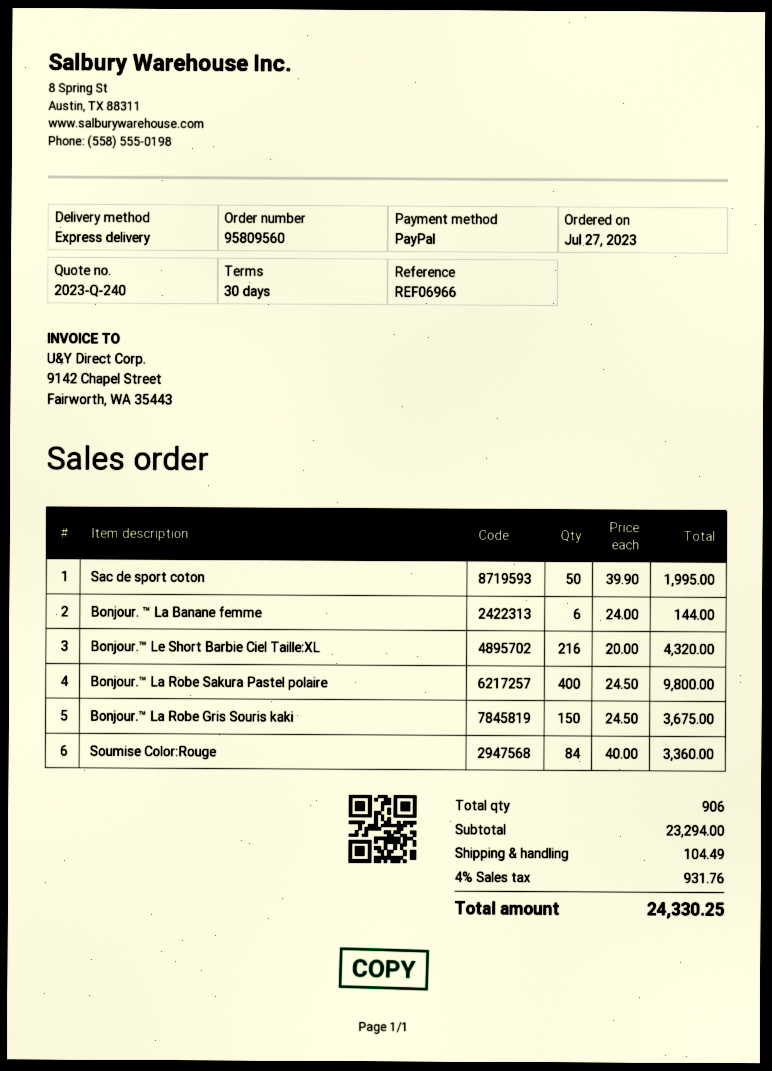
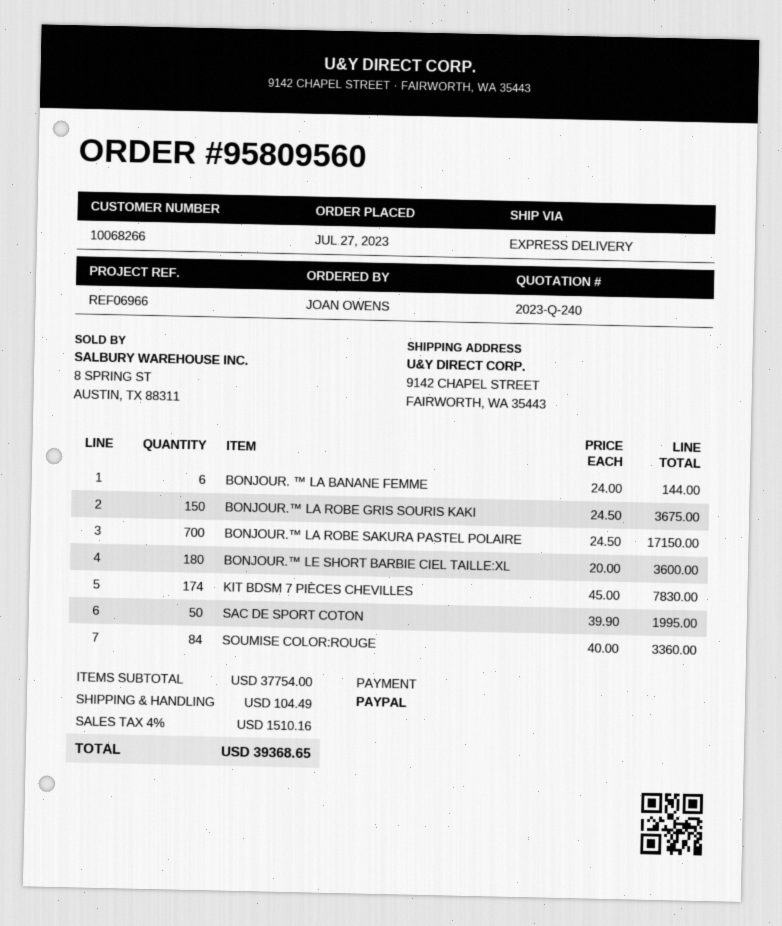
Bonjour.™ Le Short Barbie Ciel Taille:XL: 216 x 20.00 = 4320.00 -> 180 x 20.00 = 3600.00
Bonjour.™ La Robe Sakura Pastel polaire: 400 x 24.50 = 9800.00 -> 700 x 24.50 = 17150.00
KIT BDSM 7 PIÈCES CHEVILLES: none -> 174 x 45.00 = 7830.00
subtotal: 23294.00 -> 37754.00
tax: 4% = 931.76 -> 4% = 1510.16
total: 24330.25 -> 39368.65

